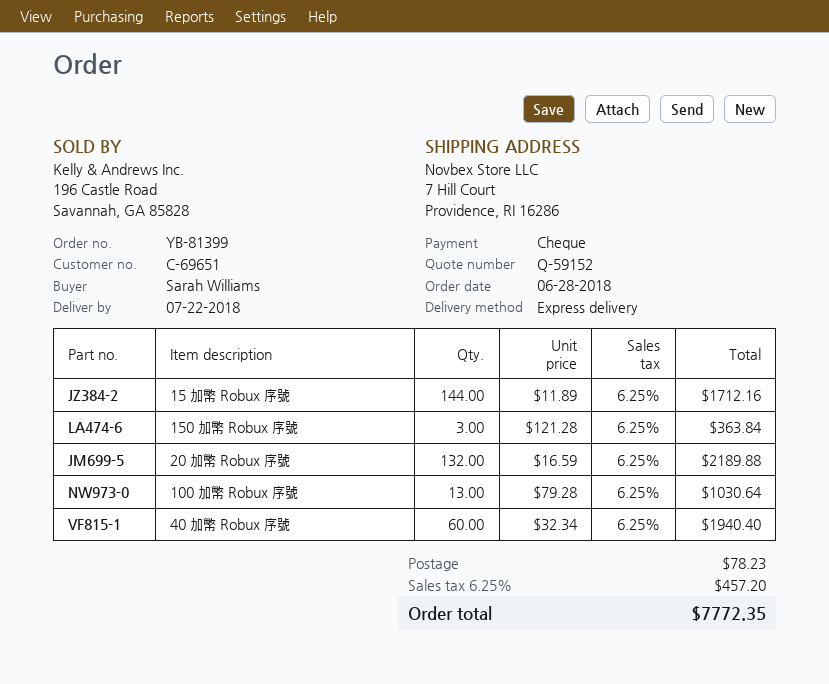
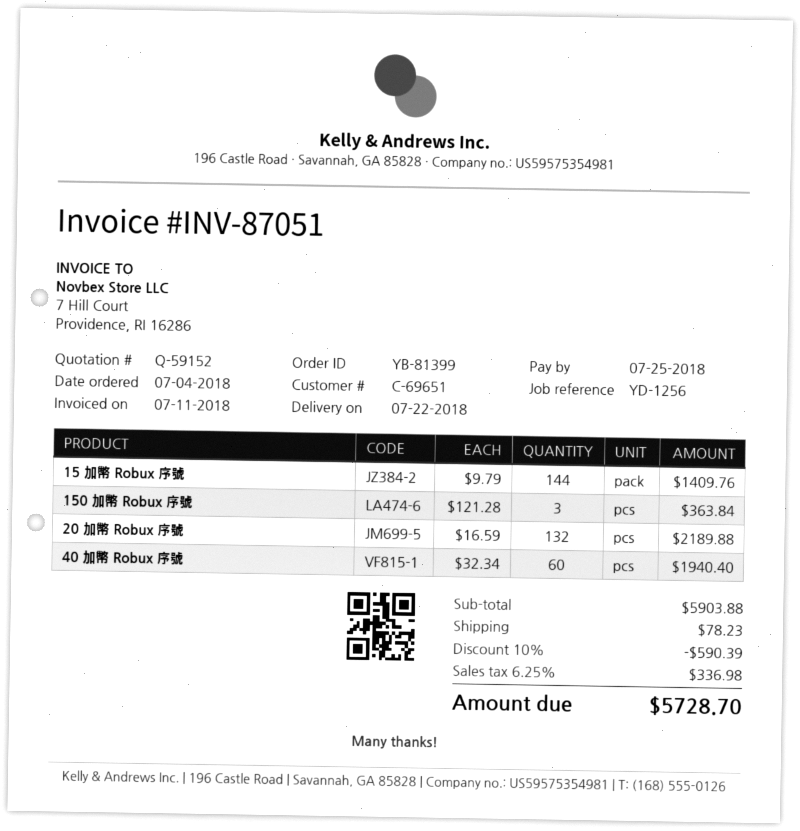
order date: 2018-06-28 -> 2018-07-04
15 加幣 Robux 序號: 144 x 11.89 = 1712.16 -> 144 x 9.79 = 1409.76
100 加幣 Robux 序號: 13 x 79.28 = 1030.64 -> none
discount: none -> 10% = 590.39
tax: 6.25% = 457.20 -> 6.25% = 336.98
total: 7772.35 -> 5728.70

